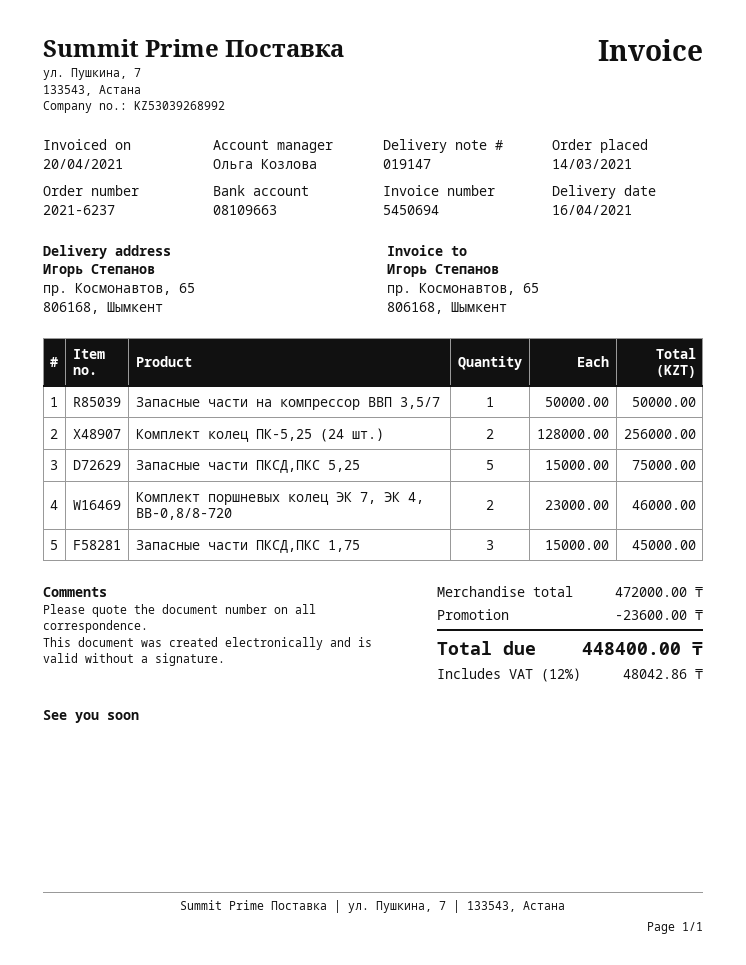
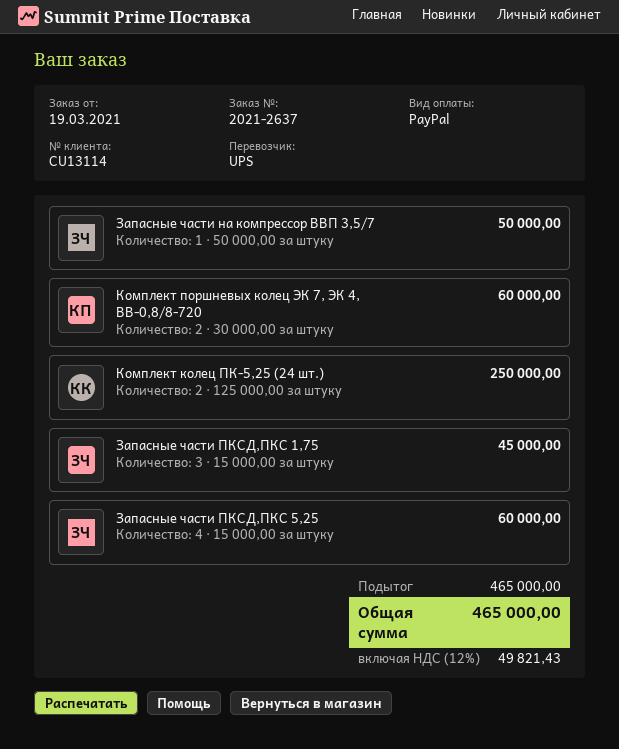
order number: 2021-6237 -> 2021-2637
order date: 2021-03-14 -> 2021-03-19
Комплект колец ПК-5,25 (24 шт.): 2 x 128000.00 = 256000.00 -> 2 x 125000.00 = 250000.00
Запасные части ПКСД,ПКС 5,25: 5 x 15000.00 = 75000.00 -> 4 x 15000.00 = 60000.00
Комплект поршневых колец ЭК 7, ЭК 4, ВВ-0,8/8-720: 2 x 23000.00 = 46000.00 -> 2 x 30000.00 = 60000.00
subtotal: 472000.00 -> 465000.00
discount: 23600.00 -> none
tax: 12% = 48042.86 -> 12% = 49821.43
total: 448400.00 -> 465000.00

